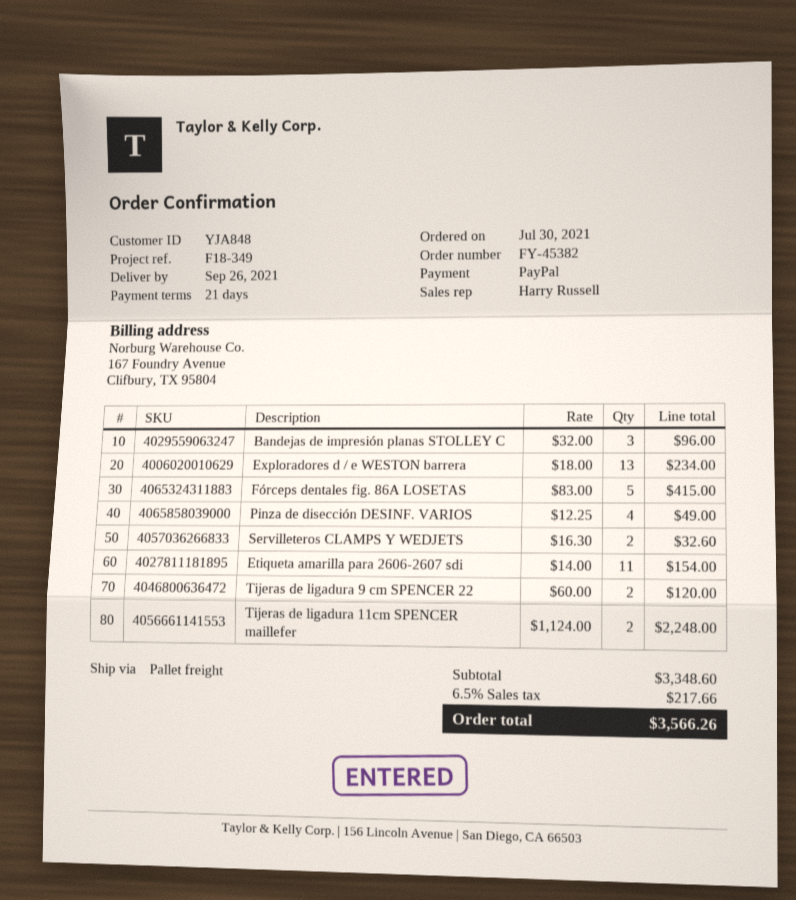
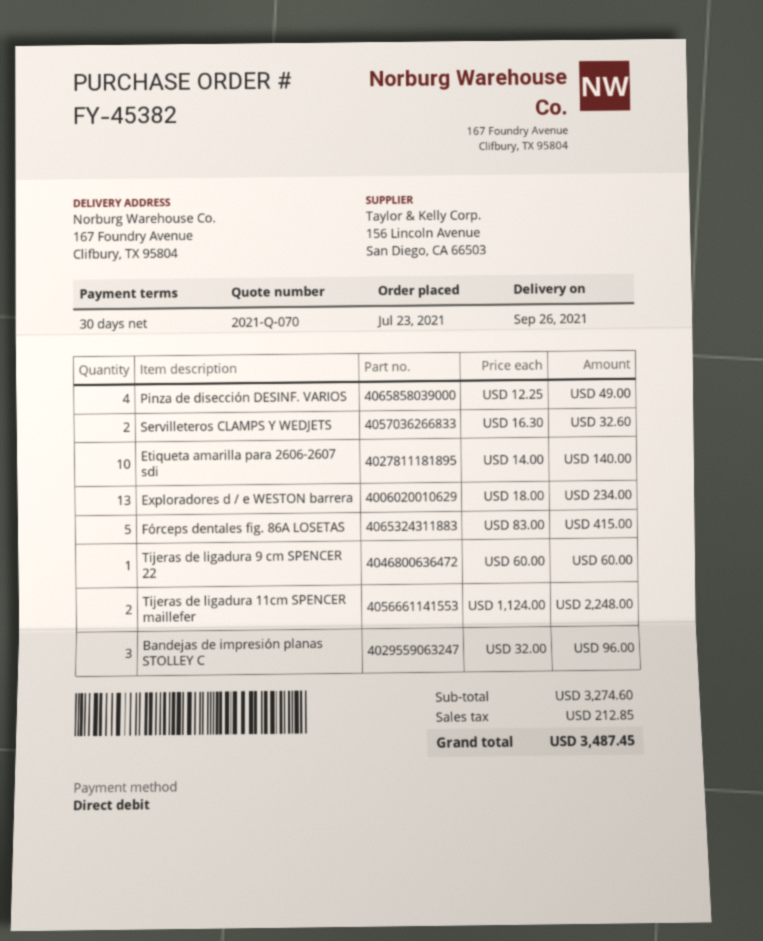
order date: 2021-07-30 -> 2021-07-23
payment terms: 21 days -> 30 days
payment method: PayPal -> direct debit
Etiqueta amarilla para 2606-2607 sdi: 11 x 14.00 = 154.00 -> 10 x 14.00 = 140.00
Tijeras de ligadura 9 cm SPENCER 22: 2 x 60.00 = 120.00 -> 1 x 60.00 = 60.00
subtotal: 3348.60 -> 3274.60
tax: 217.66 -> 212.85
total: 3566.26 -> 3487.45

